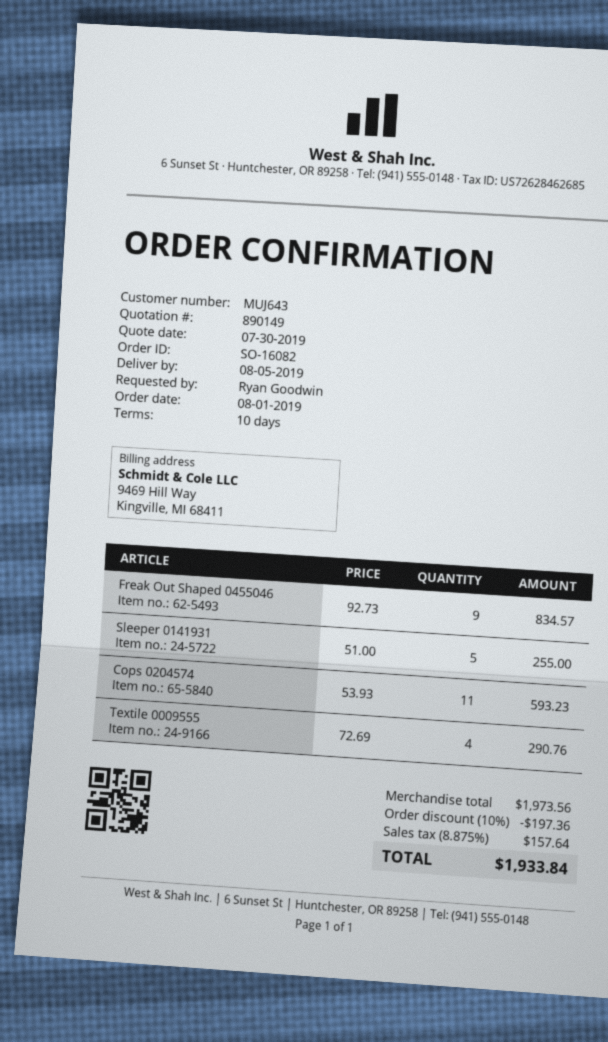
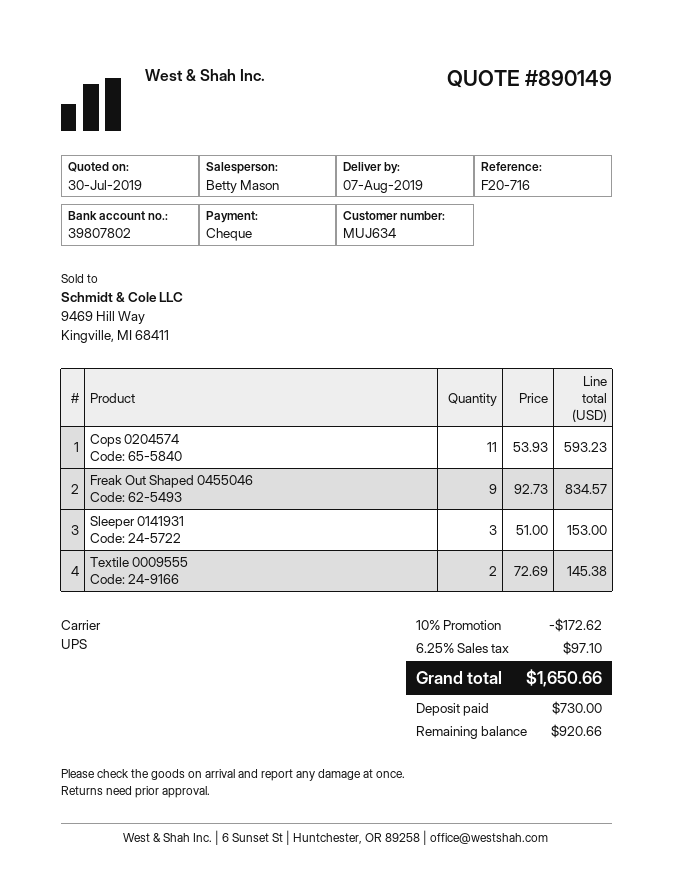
delivery date: 2019-08-05 -> 2019-08-07
customer number: MUJ643 -> MUJ634
Sleeper 0141931: 5 x 51.00 = 255.00 -> 3 x 51.00 = 153.00
Textile 0009555: 4 x 72.69 = 290.76 -> 2 x 72.69 = 145.38
discount: 10% = 197.36 -> 10% = 172.62
tax: 8.875% = 157.64 -> 6.25% = 97.10
total: 1933.84 -> 1650.66

